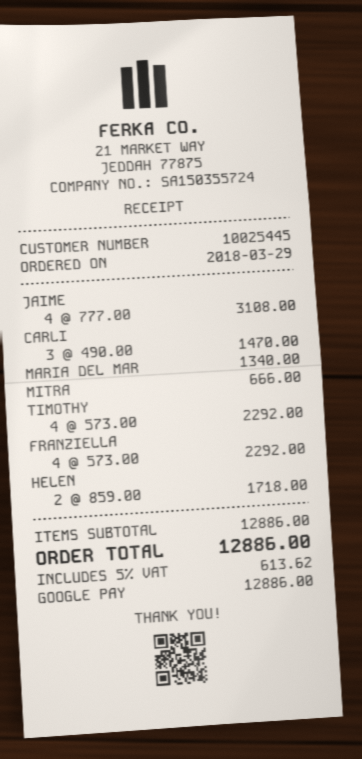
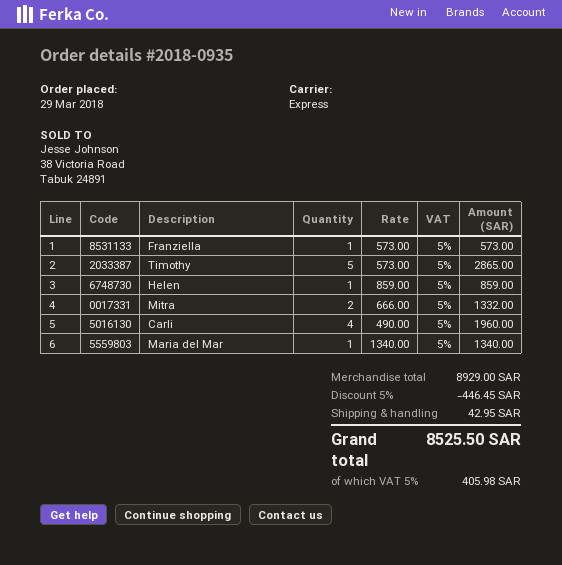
JAIME: 4 x 777.00 = 3108.00 -> none
CARLI: 3 x 490.00 = 1470.00 -> 4 x 490.00 = 1960.00
MITRA: 1 x 666.00 = 666.00 -> 2 x 666.00 = 1332.00
TIMOTHY: 4 x 573.00 = 2292.00 -> 5 x 573.00 = 2865.00
FRANZIELLA: 4 x 573.00 = 2292.00 -> 1 x 573.00 = 573.00
HELEN: 2 x 859.00 = 1718.00 -> 1 x 859.00 = 859.00
subtotal: 12886.00 -> 8929.00
discount: none -> 5% = 446.45
shipping: none -> 42.95
tax: 5% = 613.62 -> 5% = 405.98
total: 12886.00 -> 8525.50

